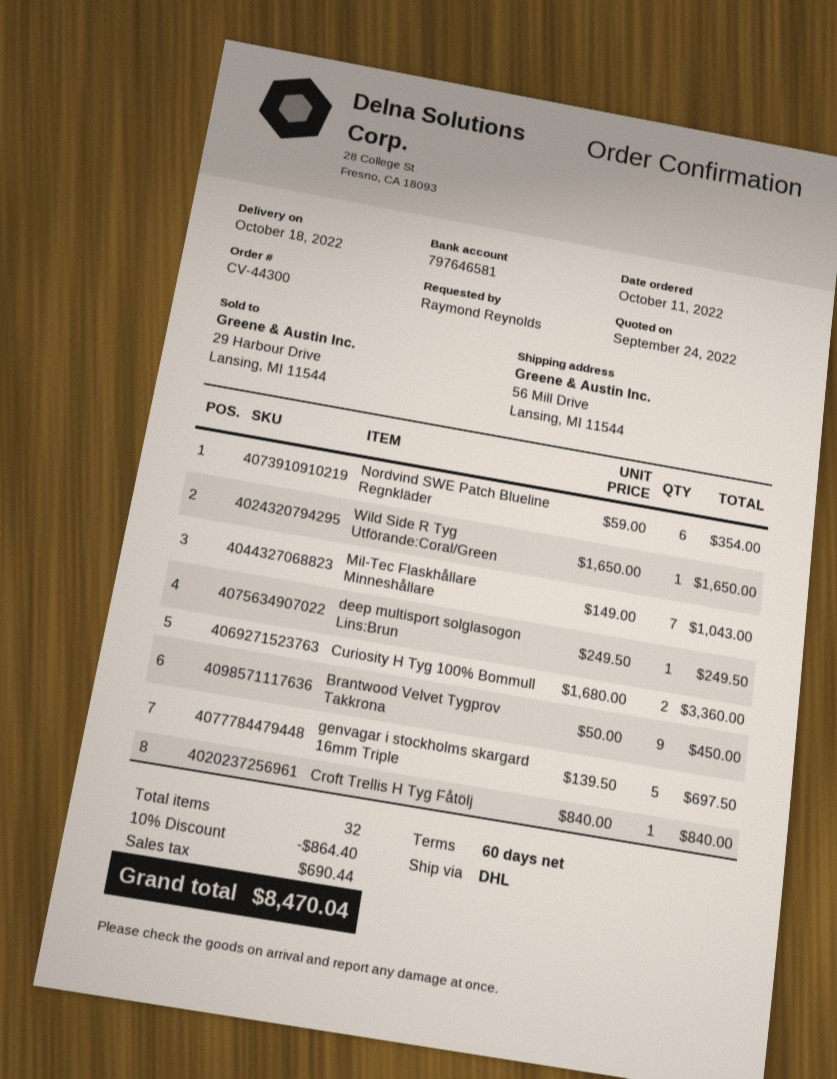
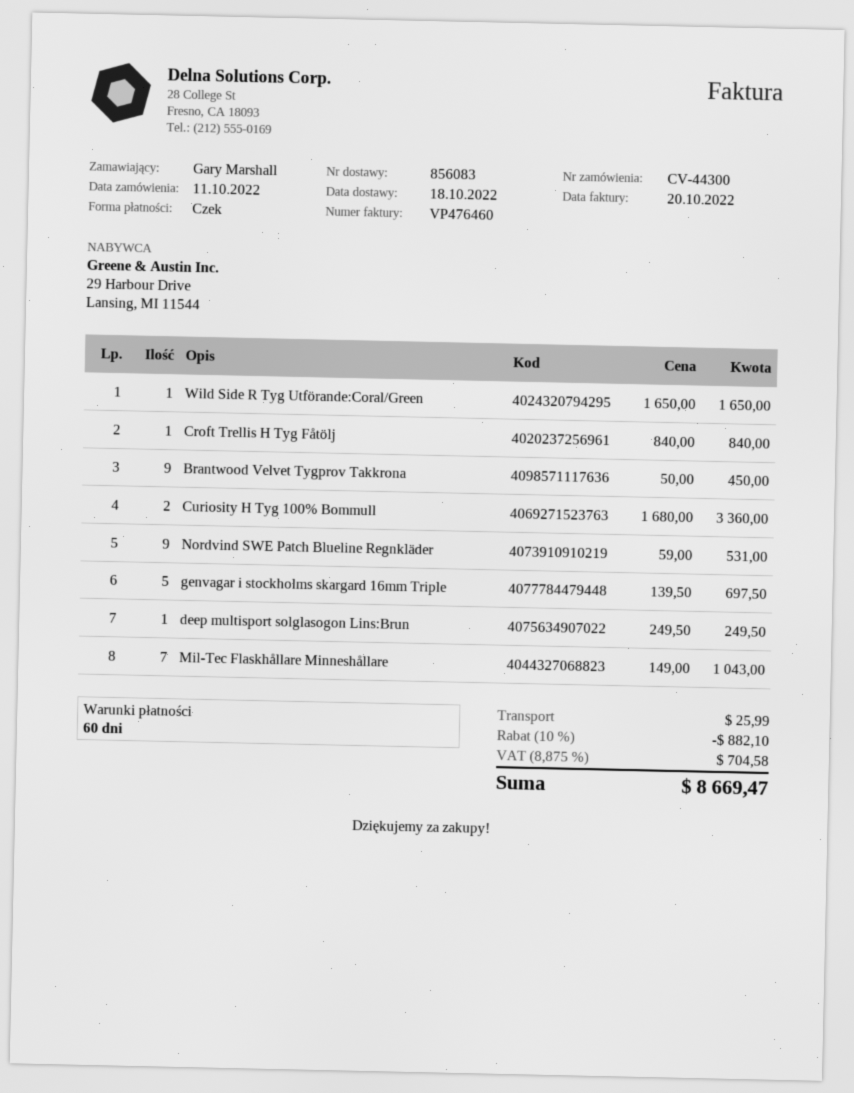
ordered by: Raymond Reynolds -> Gary Marshall
Nordvind SWE Patch Blueline Regnkläder: 6 x 59.00 = 354.00 -> 9 x 59.00 = 531.00
discount: 10% = 864.40 -> 10% = 882.10
shipping: none -> 25.99
tax: 690.44 -> 704.58
total: 8470.04 -> 8669.47

